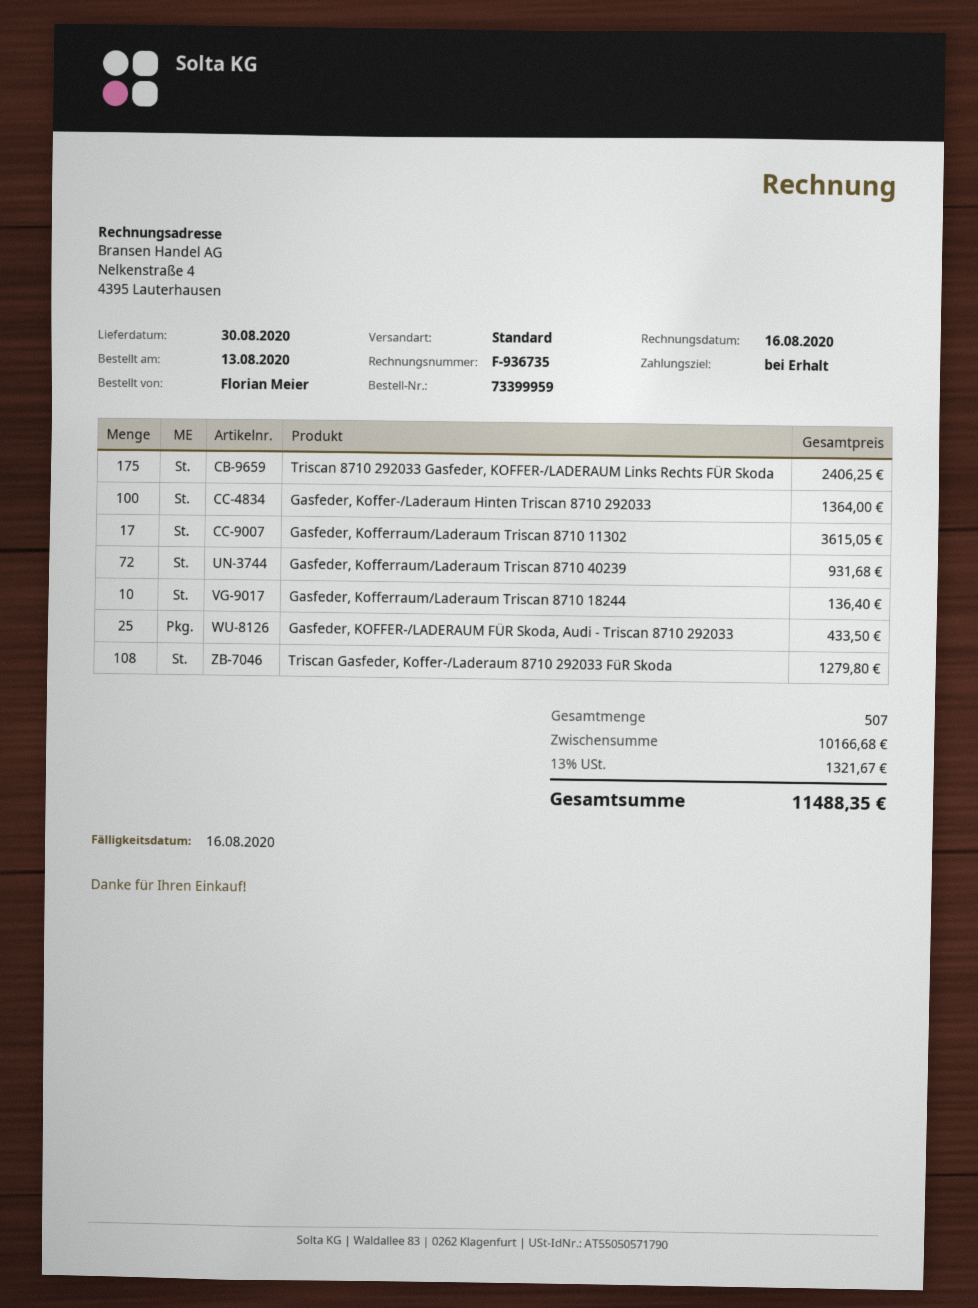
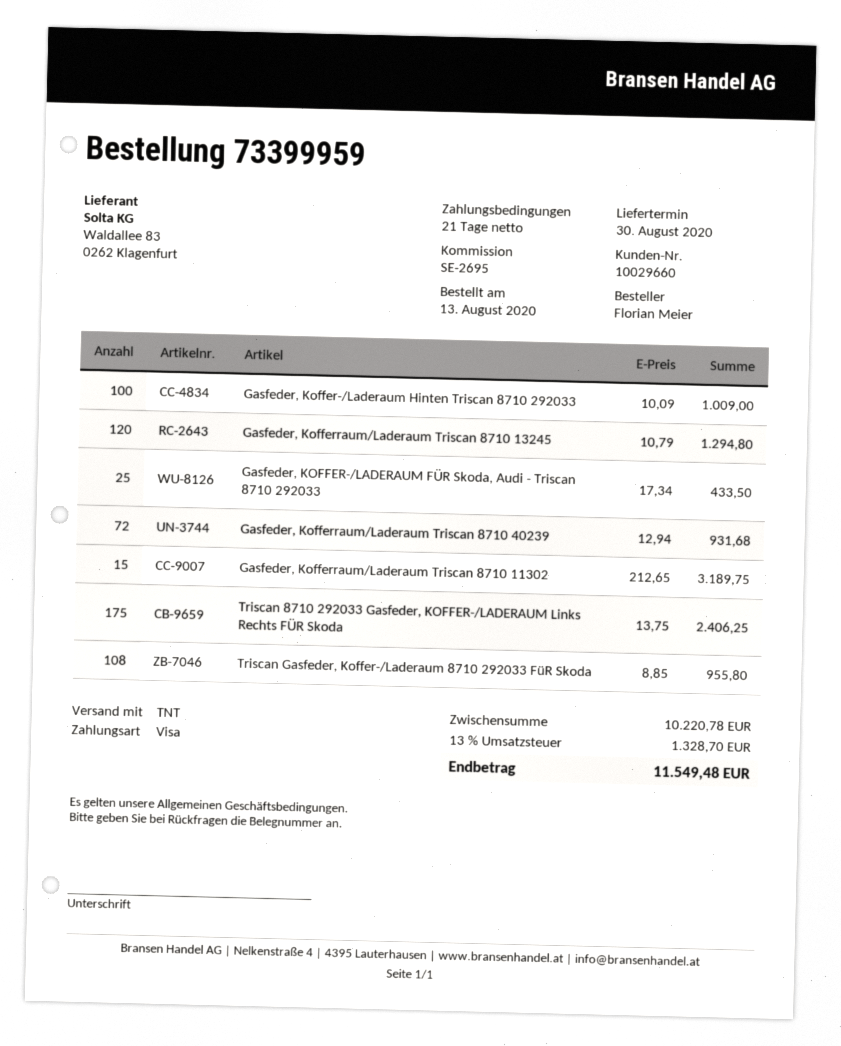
payment terms: on receipt -> 21 days
shipping method: standard -> TNT
Gasfeder, Koffer-/Laderaum Hinten Triscan 8710 292033: 100 for 1364.00 -> 100 for 1009.00
Gasfeder, Kofferraum/Laderaum Triscan 8710 11302: 17 for 3615.05 -> 15 for 3189.75
Gasfeder, Kofferraum/Laderaum Triscan 8710 18244: 10 for 136.40 -> none
Triscan Gasfeder, Koffer-/Laderaum 8710 292033 FüR Skoda: 108 for 1279.80 -> 108 for 955.80
Gasfeder, Kofferraum/Laderaum Triscan 8710 13245: none -> 120 for 1294.80
subtotal: 10166.68 -> 10220.78
tax: 13% = 1321.67 -> 13% = 1328.70
total: 11488.35 -> 11549.48

